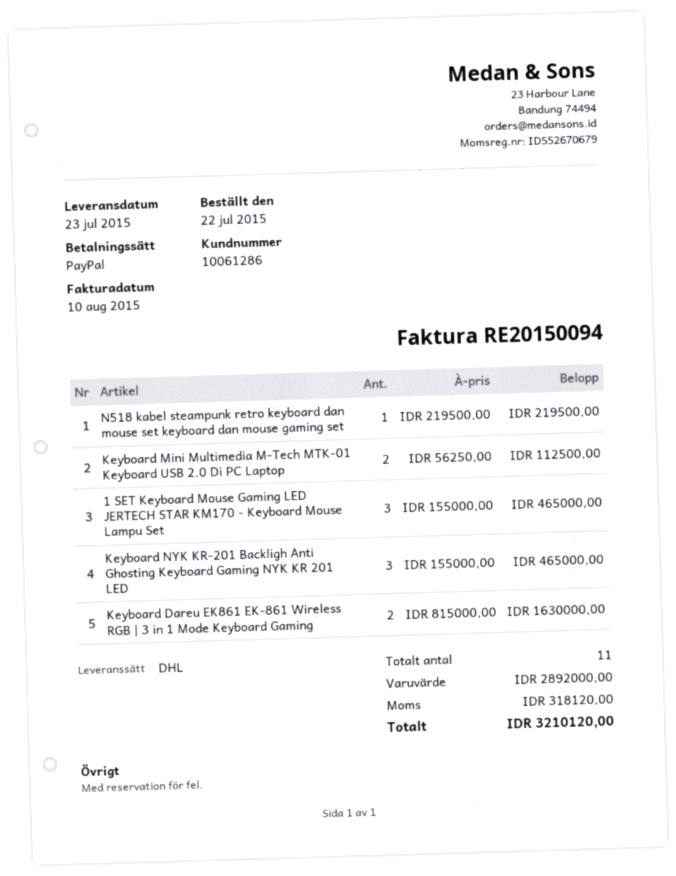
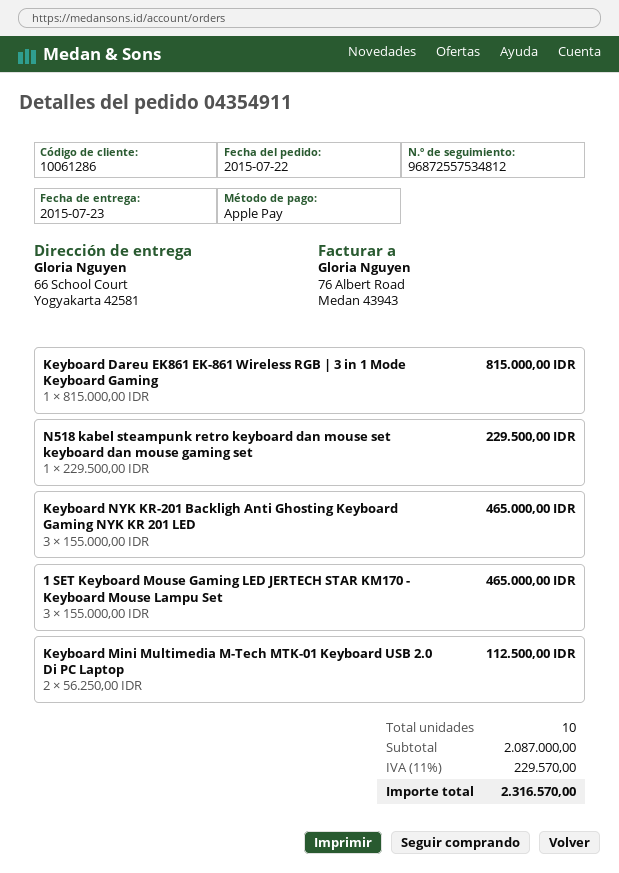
payment method: PayPal -> Apple Pay
N518 kabel steampunk retro keyboard dan mouse set keyboard dan mouse gaming set: 1 x 219500.00 = 219500.00 -> 1 x 229500.00 = 229500.00
Keyboard Dareu EK861 EK-861 Wireless RGB | 3 in 1 Mode Keyboard Gaming: 2 x 815000.00 = 1630000.00 -> 1 x 815000.00 = 815000.00
total quantity: 11 -> 10
subtotal: 2892000.00 -> 2087000.00
tax: 318120.00 -> 229570.00
total: 3210120.00 -> 2316570.00

